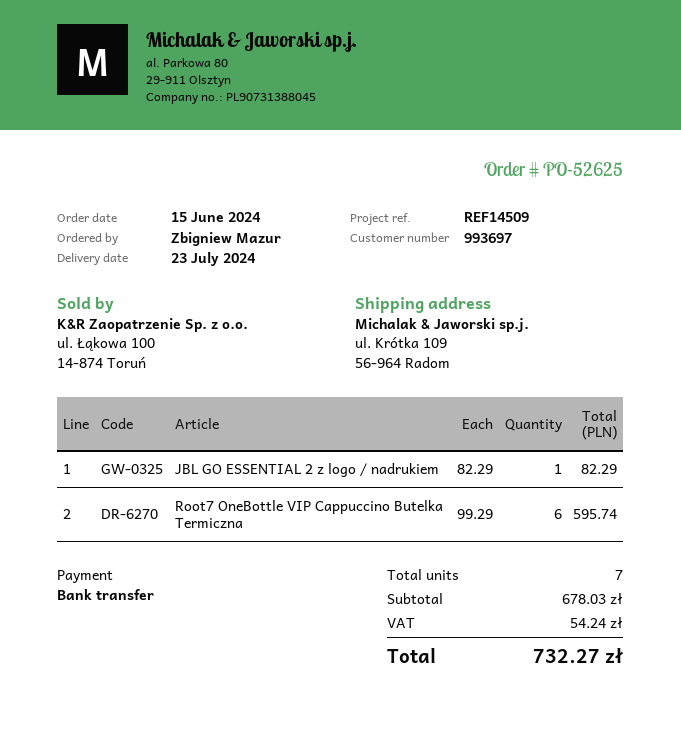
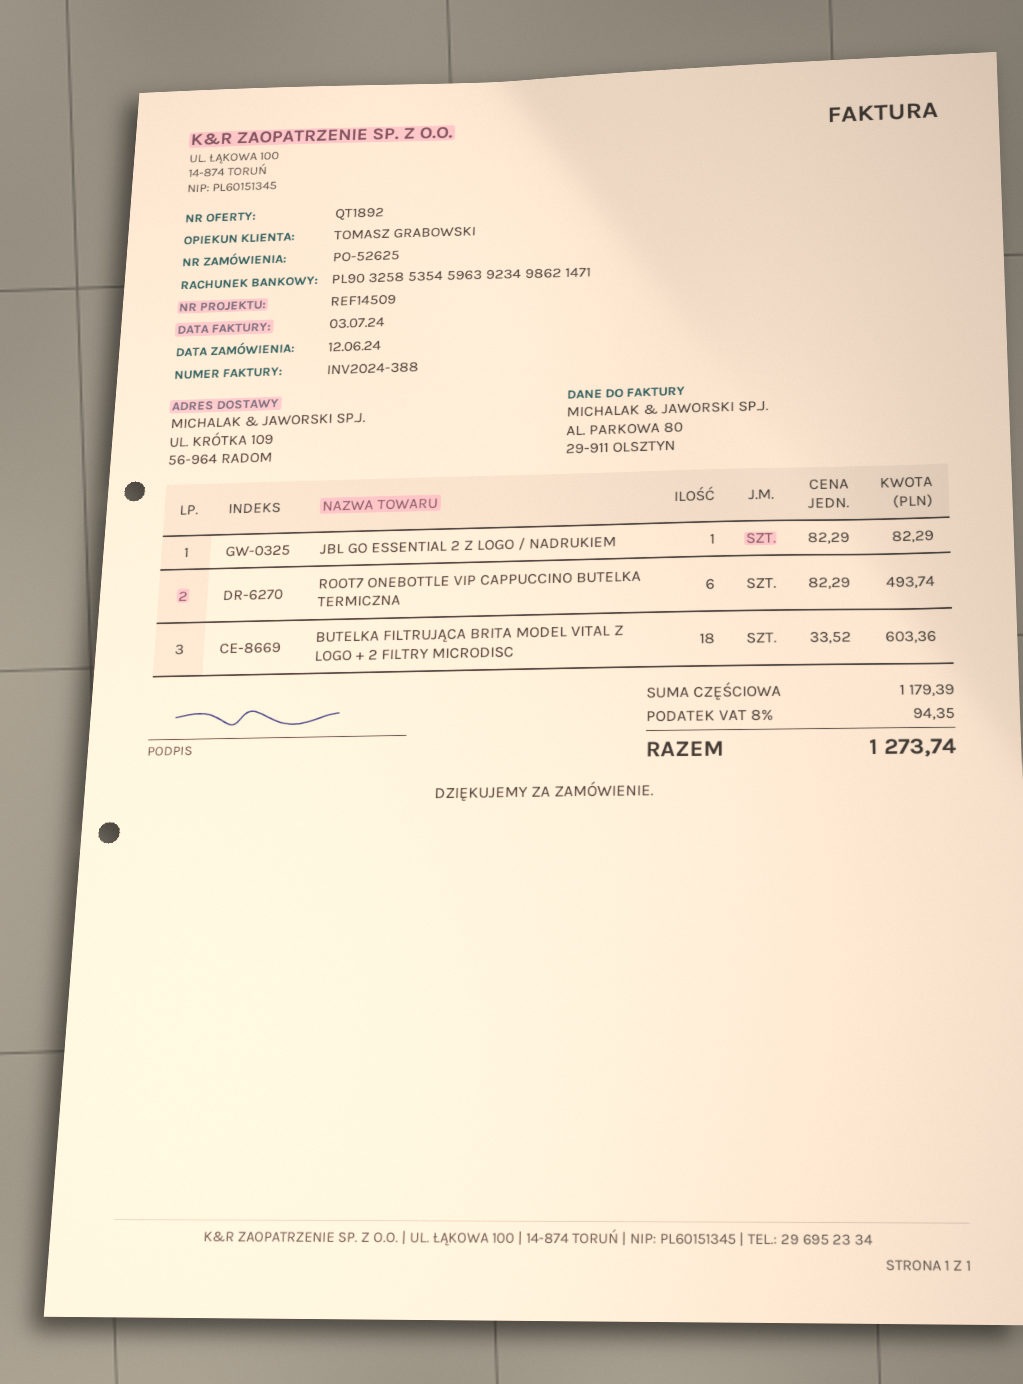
order date: 2024-06-15 -> 2024-06-12
Root7 OneBottle VIP Cappuccino Butelka Termiczna: 6 x 99.29 = 595.74 -> 6 x 82.29 = 493.74
BUTELKA FILTRUJĄCA BRITA MODEL VITAL Z LOGO + 2 FILTRY MICRODISC: none -> 18 x 33.52 = 603.36
subtotal: 678.03 -> 1179.39
tax: 54.24 -> 94.35
total: 732.27 -> 1273.74

